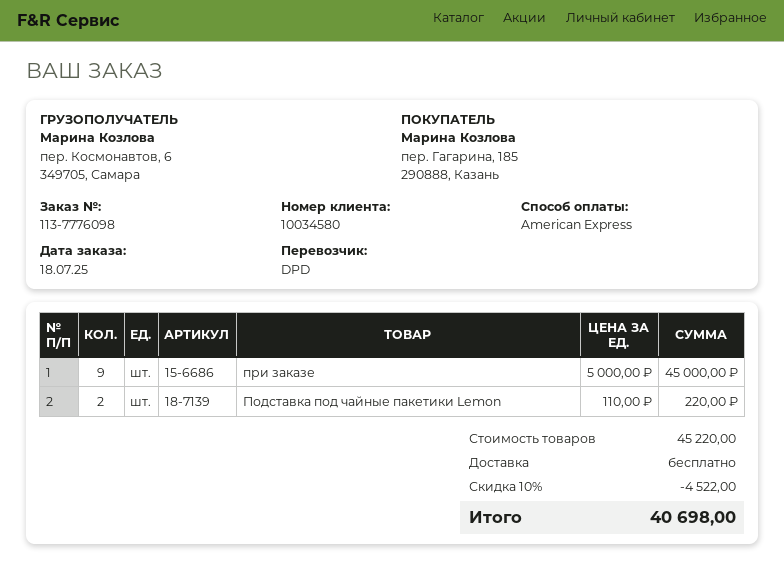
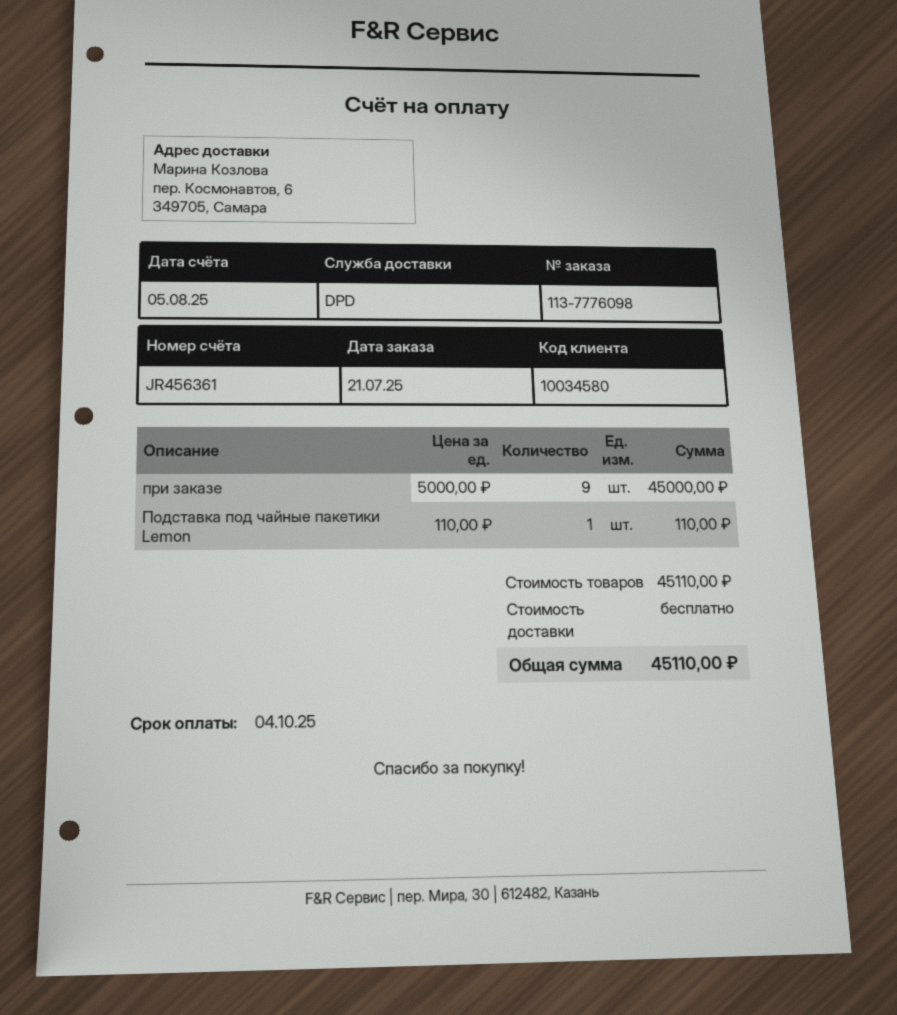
order date: 2025-07-18 -> 2025-07-21
Подставка под чайные пакетики Lemon: 2 x 110.00 = 220.00 -> 1 x 110.00 = 110.00
subtotal: 45220.00 -> 45110.00
discount: 10% = 4522.00 -> none
total: 40698.00 -> 45110.00

